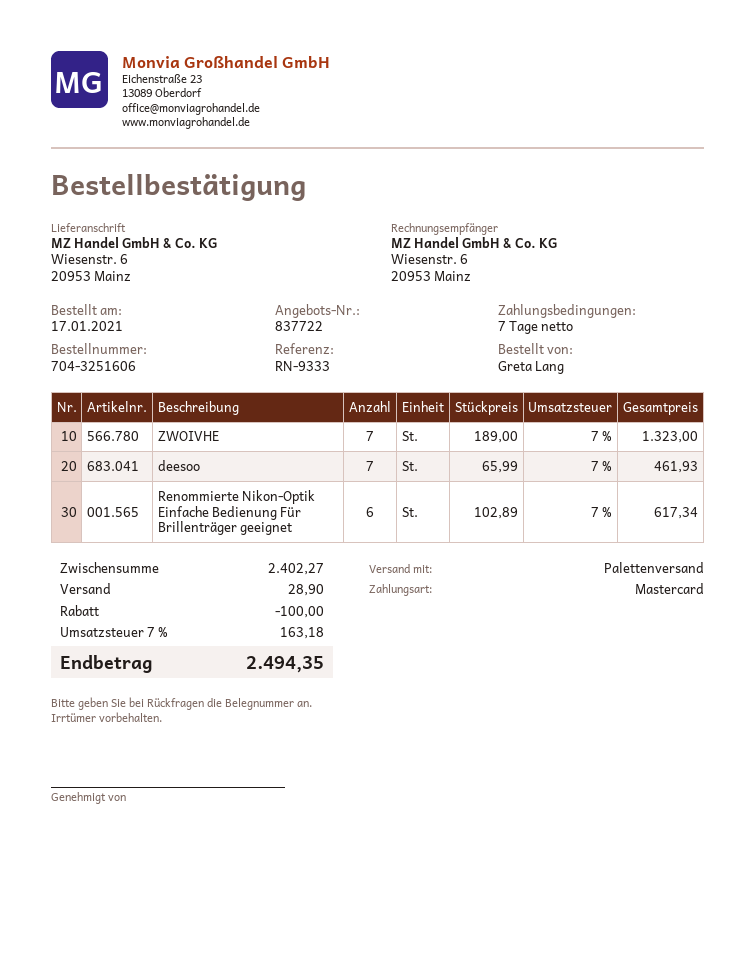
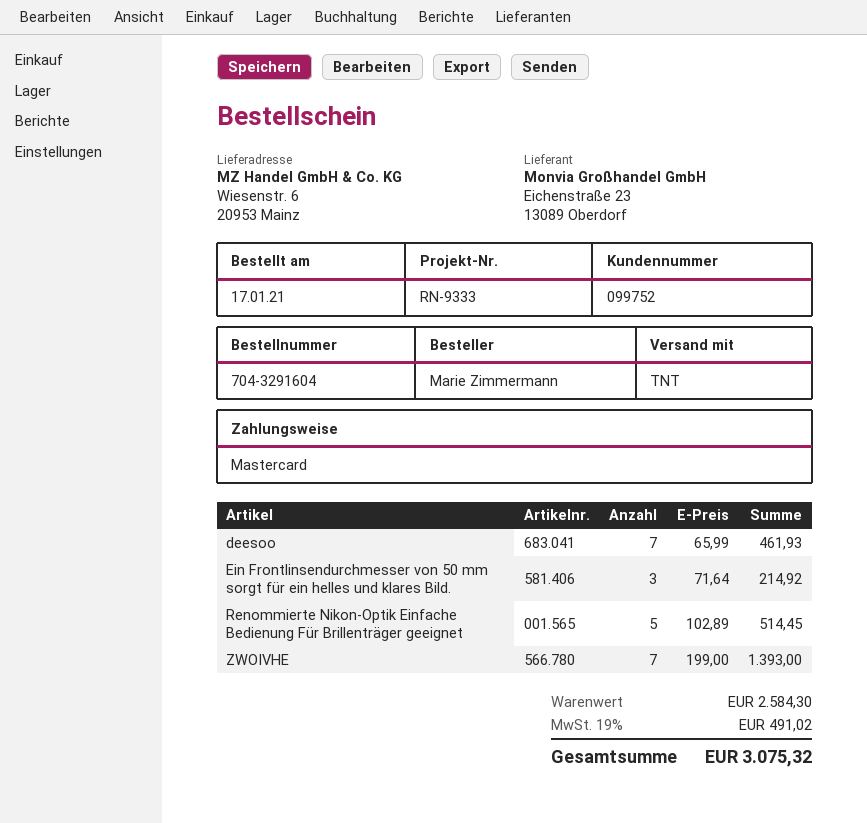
order number: 704-3251606 -> 704-3291604
ordered by: Greta Lang -> Marie Zimmermann
shipping method: pallet freight -> TNT
ZWOIVHE: 7 x 189.00 = 1323.00 -> 7 x 199.00 = 1393.00
Renommierte Nikon-Optik Einfache Bedienung Für Brillenträger geeignet: 6 x 102.89 = 617.34 -> 5 x 102.89 = 514.45
Ein Frontlinsendurchmesser von 50 mm sorgt für ein helles und klares Bild.: none -> 3 x 71.64 = 214.92
subtotal: 2402.27 -> 2584.30
discount: 100.00 -> none
shipping: 28.90 -> none
tax: 7% = 163.18 -> 19% = 491.02
total: 2494.35 -> 3075.32

